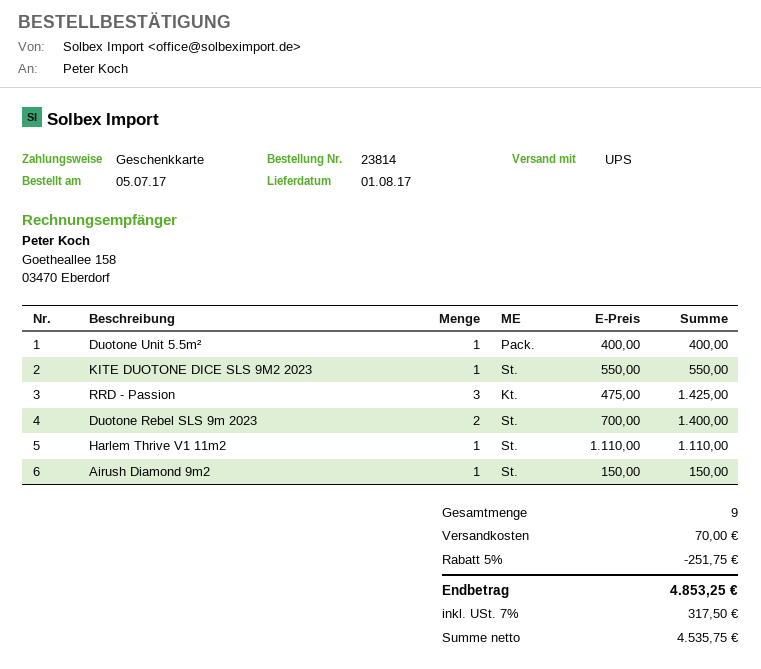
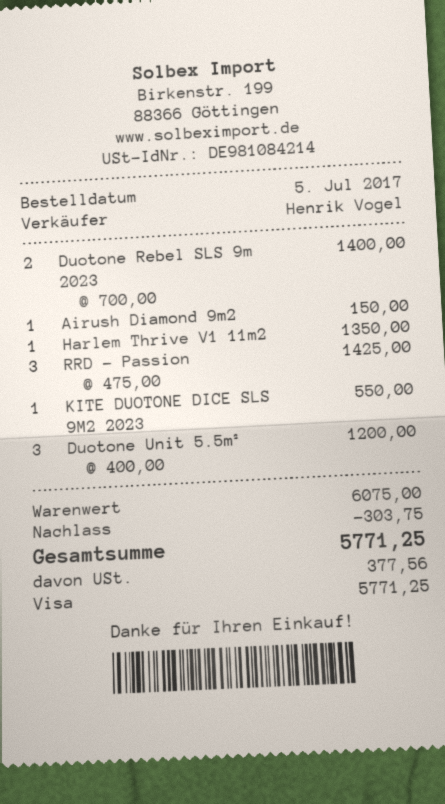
payment method: gift card -> Visa
Duotone Unit 5.5m²: 1 x 400.00 = 400.00 -> 3 x 400.00 = 1200.00
Harlem Thrive V1 11m2: 1 x 1110.00 = 1110.00 -> 1 x 1350.00 = 1350.00
discount: 251.75 -> 303.75
shipping: 70.00 -> none
tax: 317.50 -> 377.56
total: 4853.25 -> 5771.25

